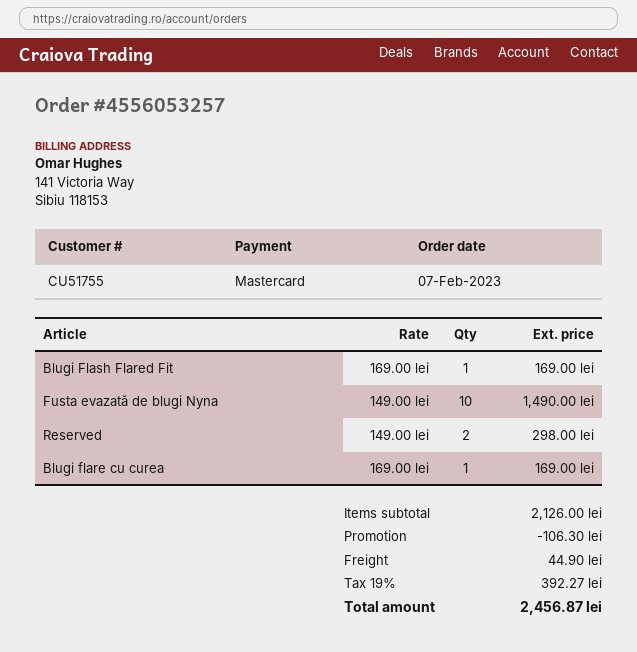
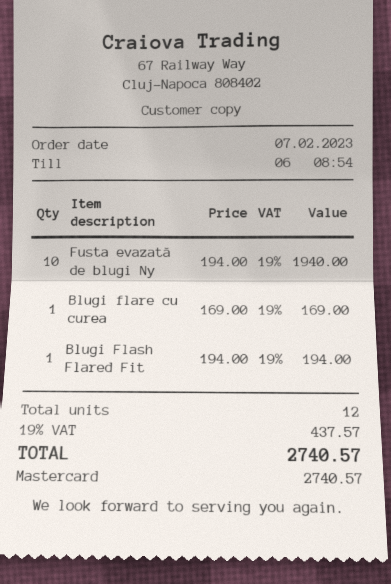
Blugi Flash Flared Fit: 1 x 169.00 = 169.00 -> 1 x 194.00 = 194.00
Fusta evazată de blugi Nyna: 10 x 149.00 = 1490.00 -> 10 x 194.00 = 1940.00
Reserved: 2 x 149.00 = 298.00 -> none
discount: 106.30 -> none
shipping: 44.90 -> none
tax: 19% = 392.27 -> 19% = 437.57
total: 2456.87 -> 2740.57

